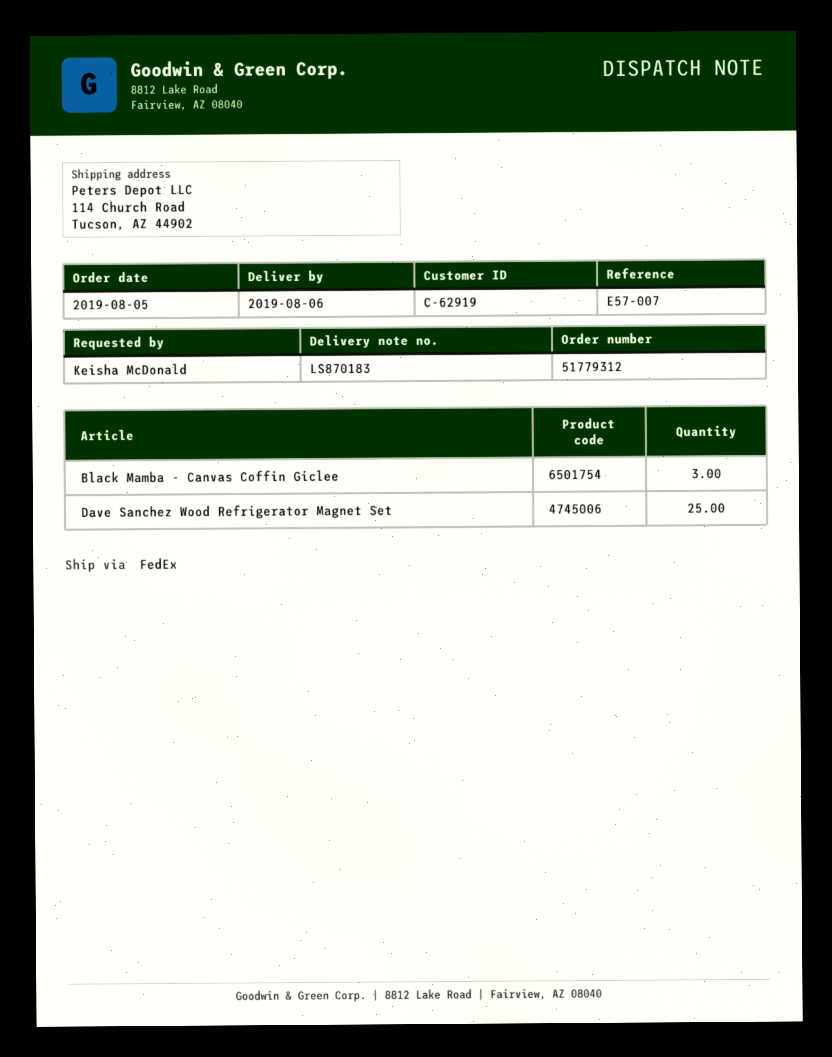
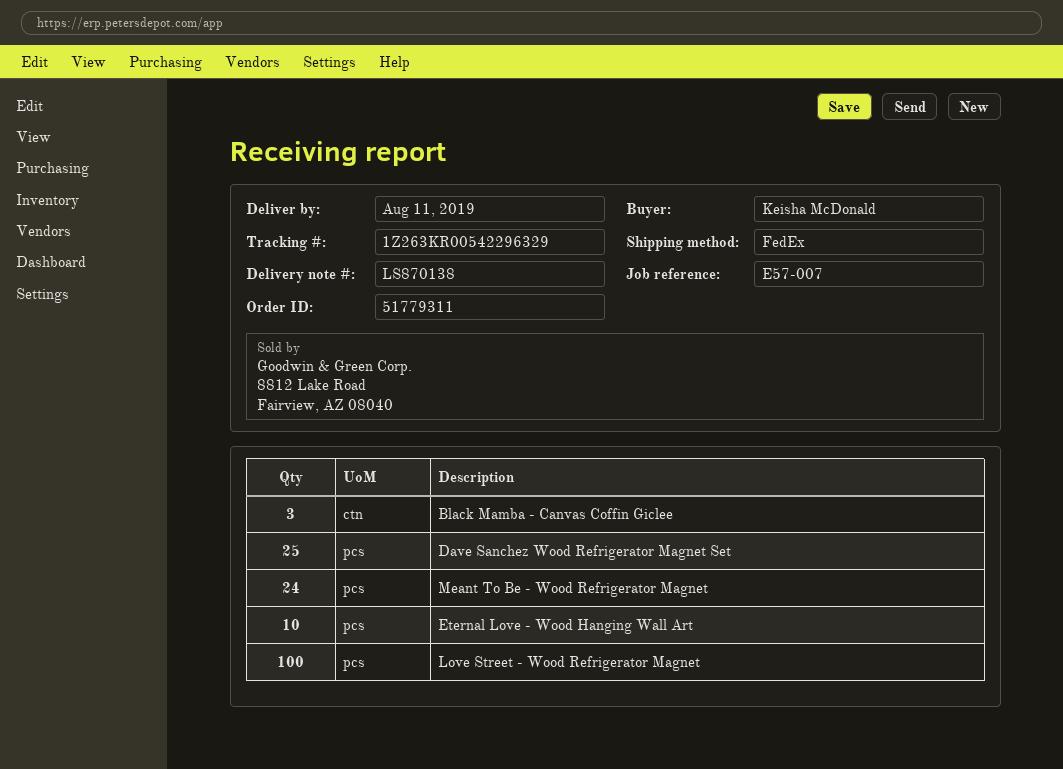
order number: 51779312 -> 51779311
delivery note number: LS870183 -> LS870138
delivery date: 2019-08-06 -> 2019-08-11
Meant To Be - Wood Refrigerator Magnet: none -> 24
Eternal Love - Wood Hanging Wall Art: none -> 10
Love Street - Wood Refrigerator Magnet: none -> 100

